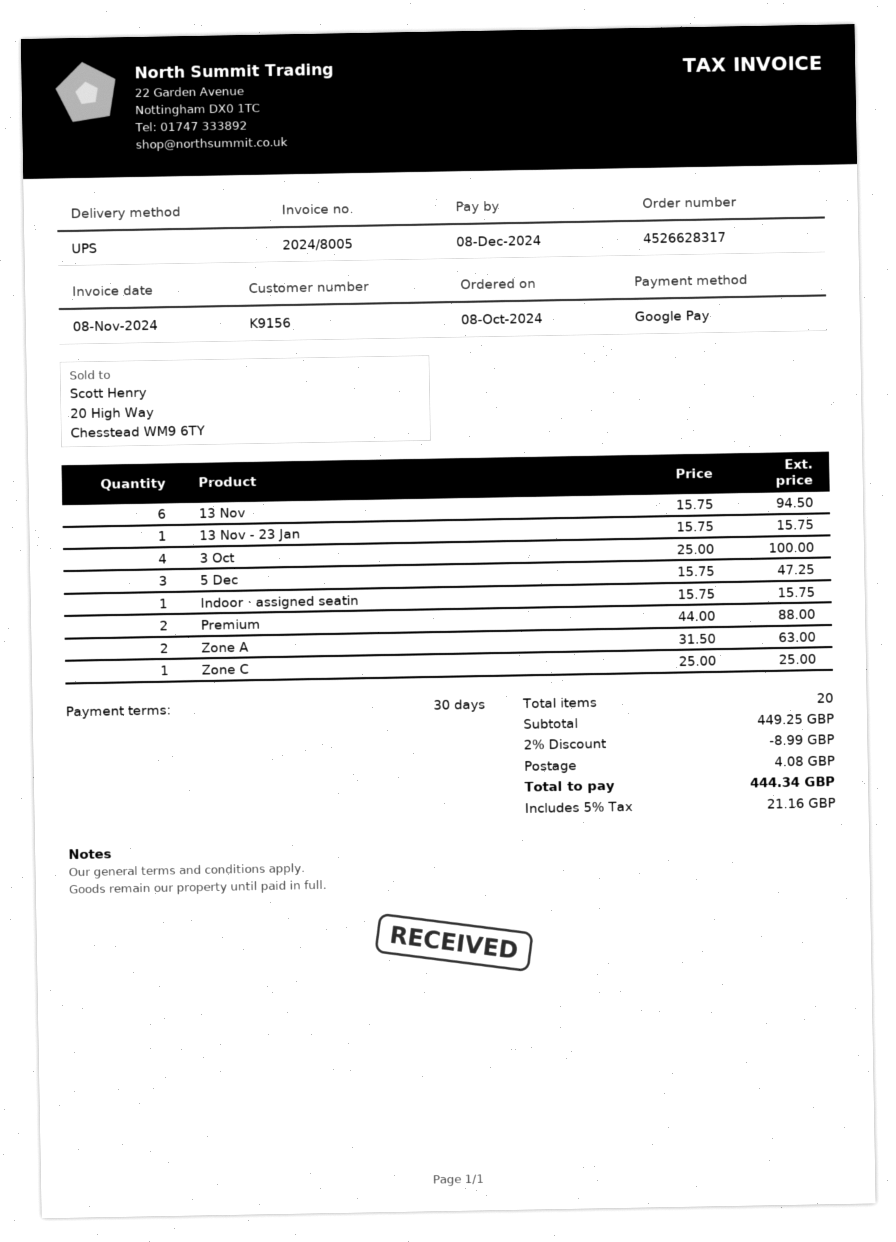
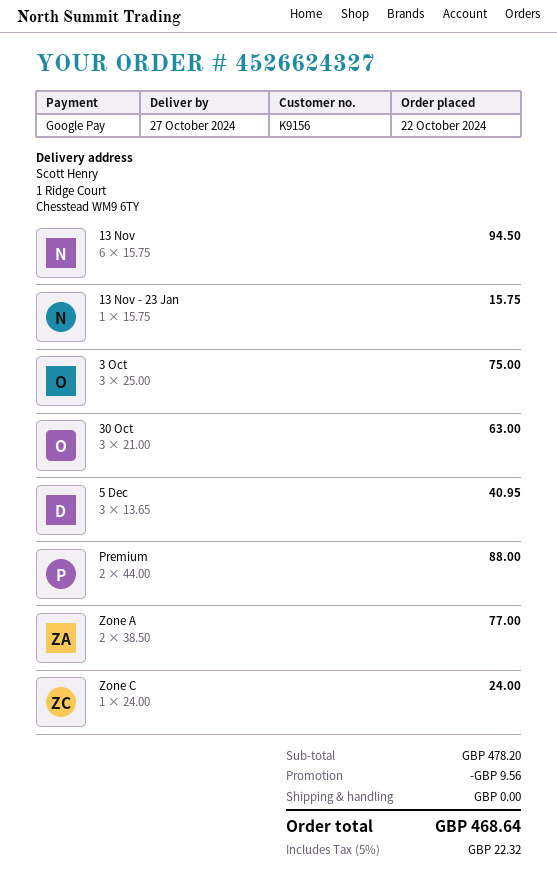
order number: 4526628317 -> 4526624327
order date: 2024-10-08 -> 2024-10-22
3 Oct: 4 x 25.00 = 100.00 -> 3 x 25.00 = 75.00
5 Dec: 3 x 15.75 = 47.25 -> 3 x 13.65 = 40.95
Indoor · assigned seatin: 1 x 15.75 = 15.75 -> none
Zone A: 2 x 31.50 = 63.00 -> 2 x 38.50 = 77.00
Zone C: 1 x 25.00 = 25.00 -> 1 x 24.00 = 24.00
30 Oct: none -> 3 x 21.00 = 63.00
subtotal: 449.25 -> 478.20
discount: 8.99 -> 9.56
shipping: 4.08 -> 0.00
tax: 5% = 21.16 -> 5% = 22.32
total: 444.34 -> 468.64

